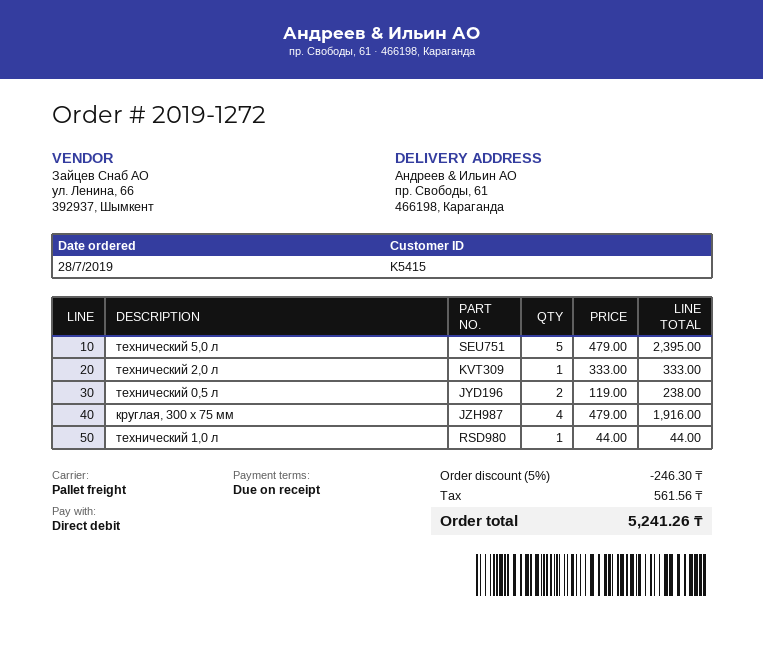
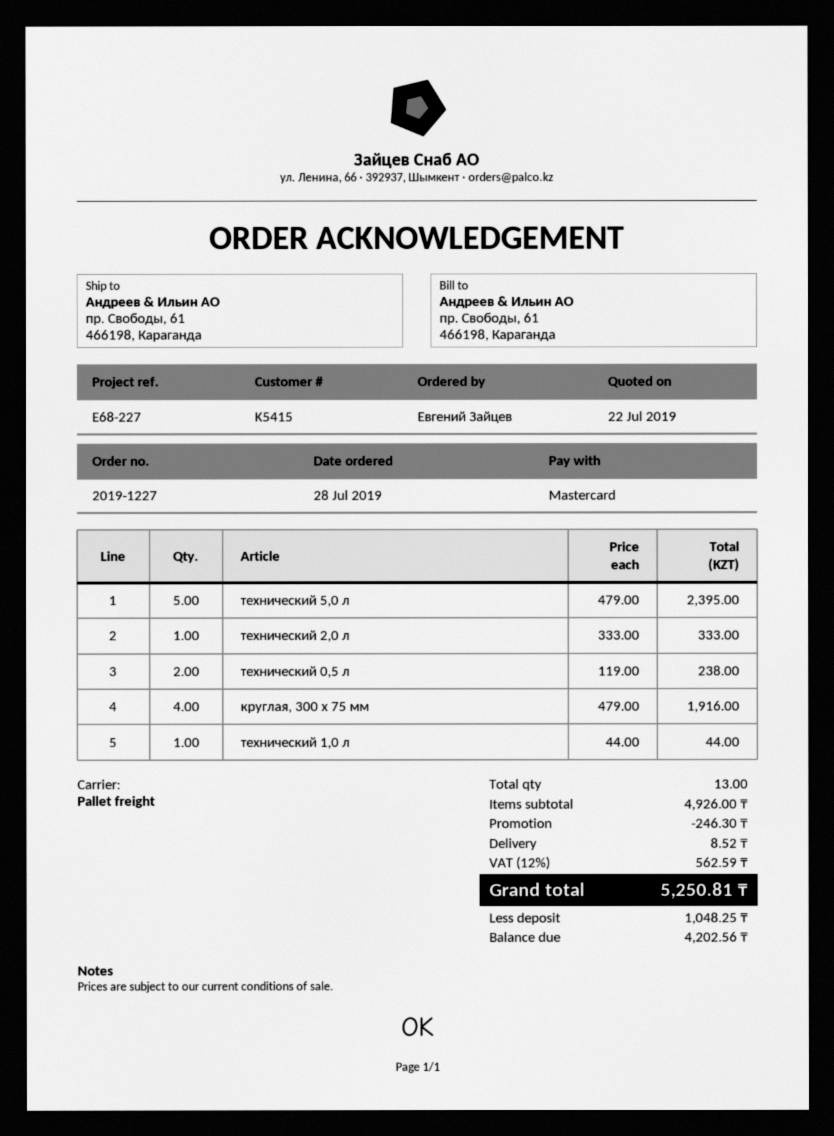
order number: 2019-1272 -> 2019-1227
payment method: direct debit -> Mastercard
shipping: none -> 8.52
tax: 561.56 -> 562.59
total: 5241.26 -> 5250.81

